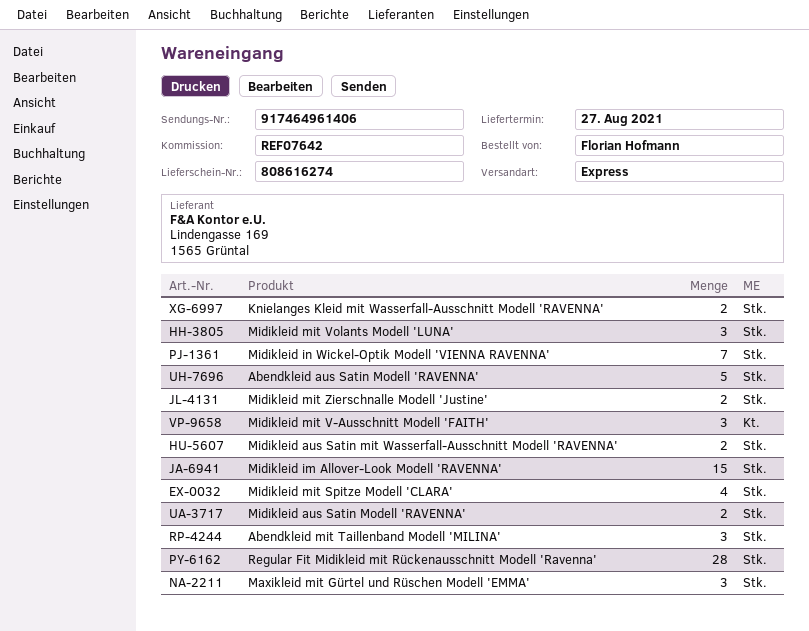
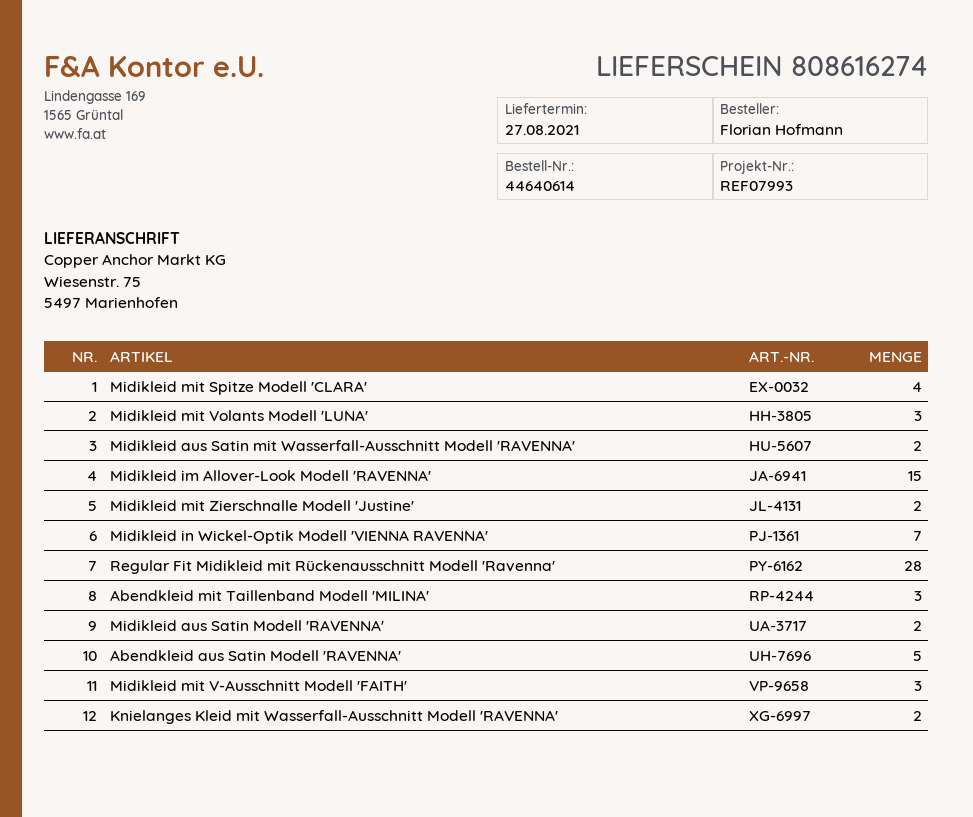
reference: REF07642 -> REF07993
Maxikleid mit Gürtel und Rüschen Modell 'EMMA': 3 -> none

